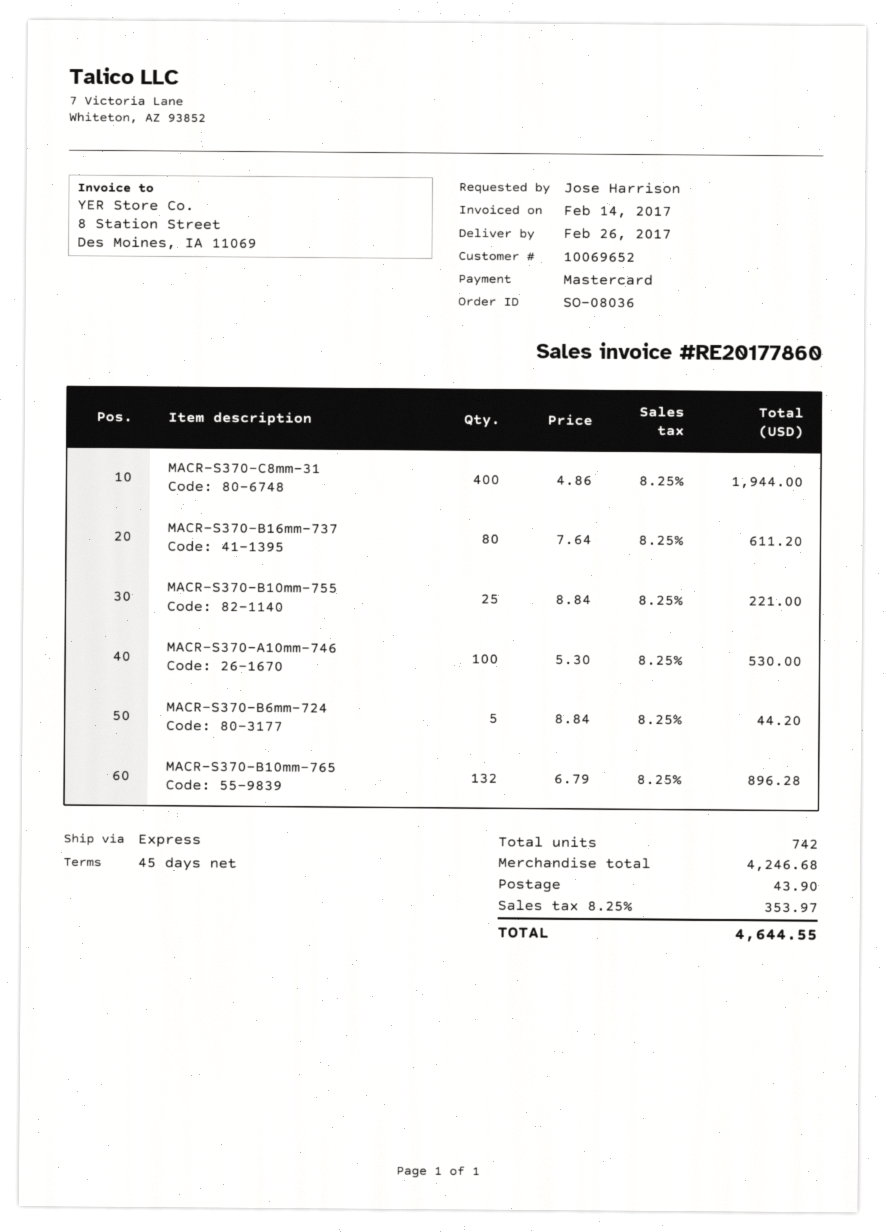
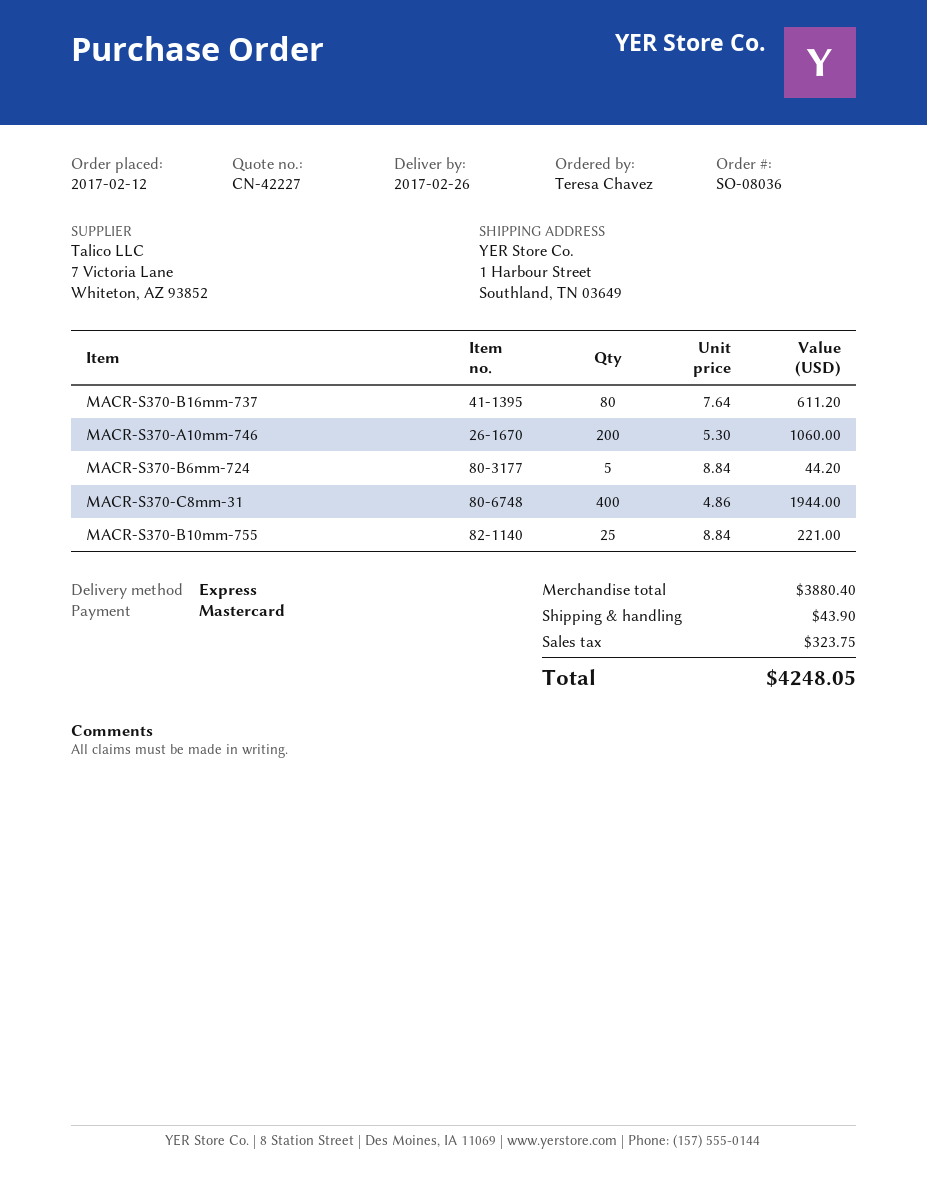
ordered by: Jose Harrison -> Teresa Chavez
MACR-S370-A10mm-746: 100 x 5.30 = 530.00 -> 200 x 5.30 = 1060.00
MACR-S370-B10mm-765: 132 x 6.79 = 896.28 -> none
subtotal: 4246.68 -> 3880.40
tax: 353.97 -> 323.75
total: 4644.55 -> 4248.05

